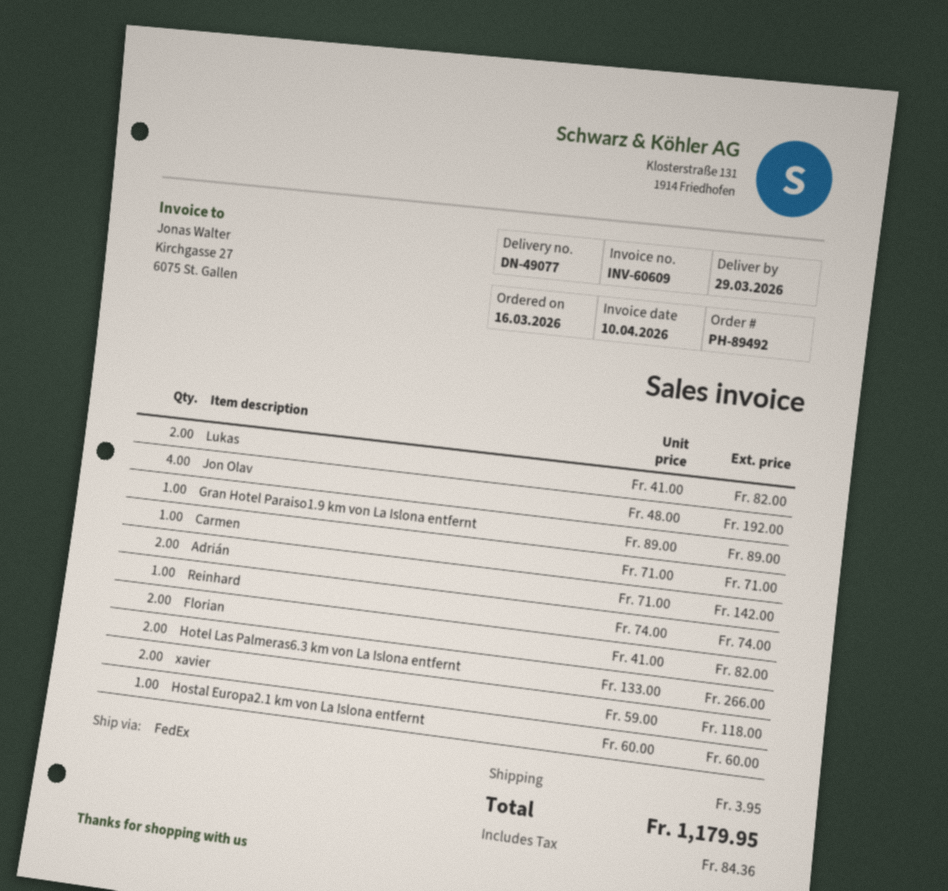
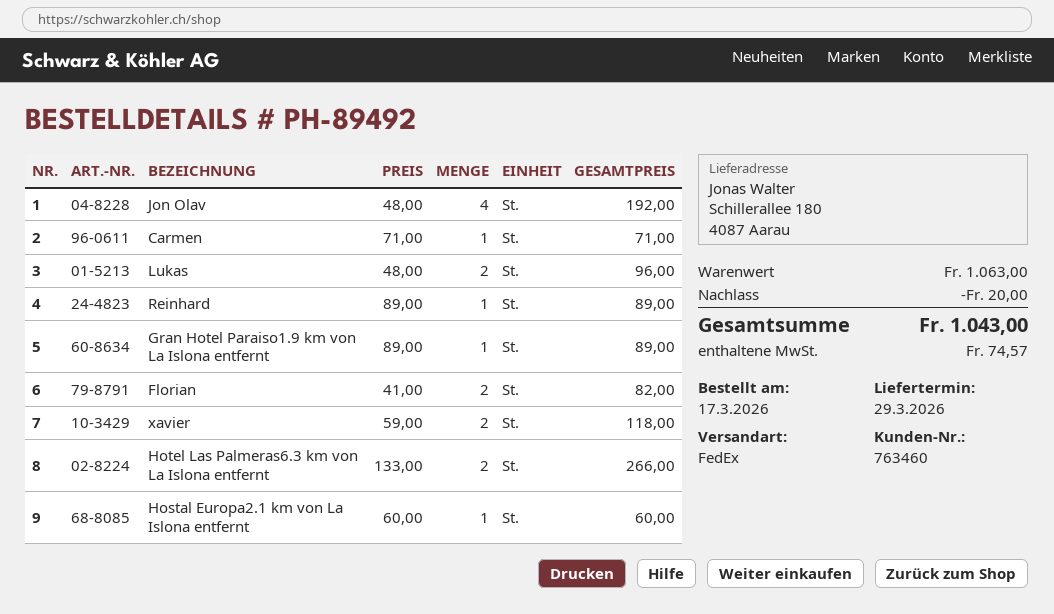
order date: 2026-03-16 -> 2026-03-17
Lukas: 2 x 41.00 = 82.00 -> 2 x 48.00 = 96.00
Adrián: 2 x 71.00 = 142.00 -> none
Reinhard: 1 x 74.00 = 74.00 -> 1 x 89.00 = 89.00
discount: none -> 20.00
shipping: 3.95 -> none
tax: 84.36 -> 74.57
total: 1179.95 -> 1043.00

